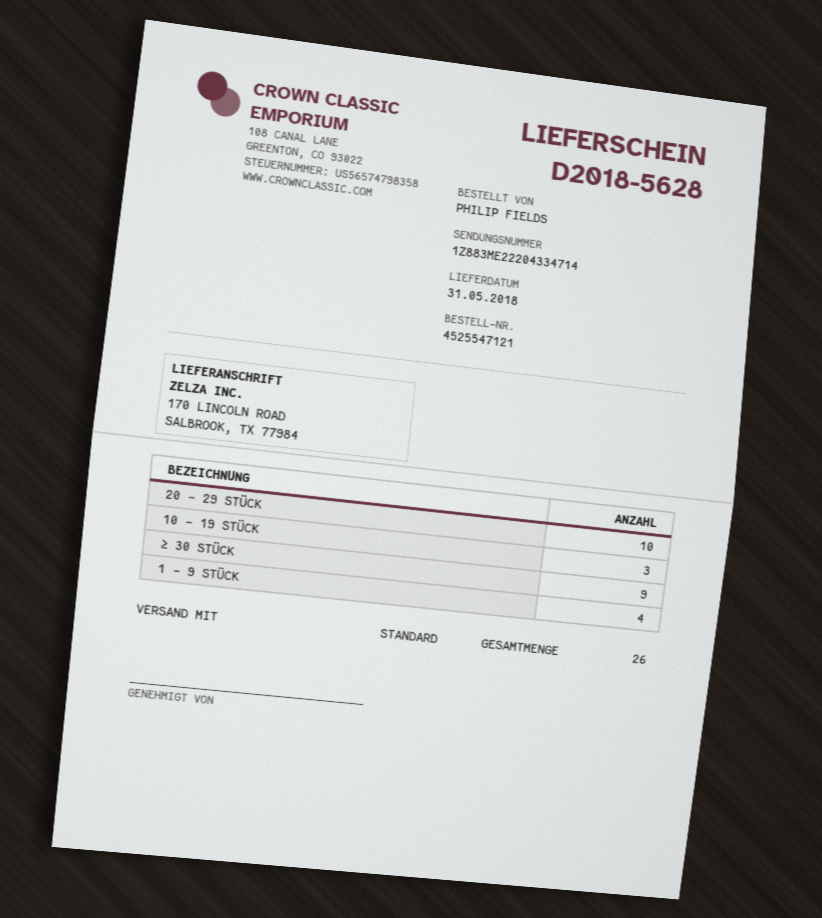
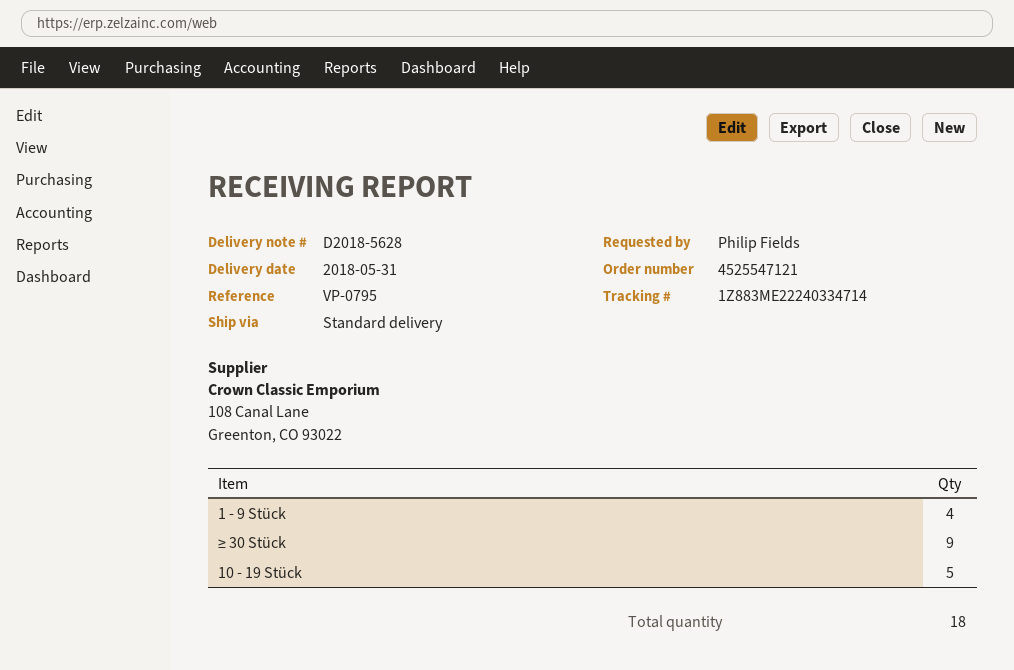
tracking number: 1Z883ME22204334714 -> 1Z883ME22240334714
20 - 29 STÜCK: 10 -> none
10 - 19 STÜCK: 3 -> 5
total quantity: 26 -> 18

